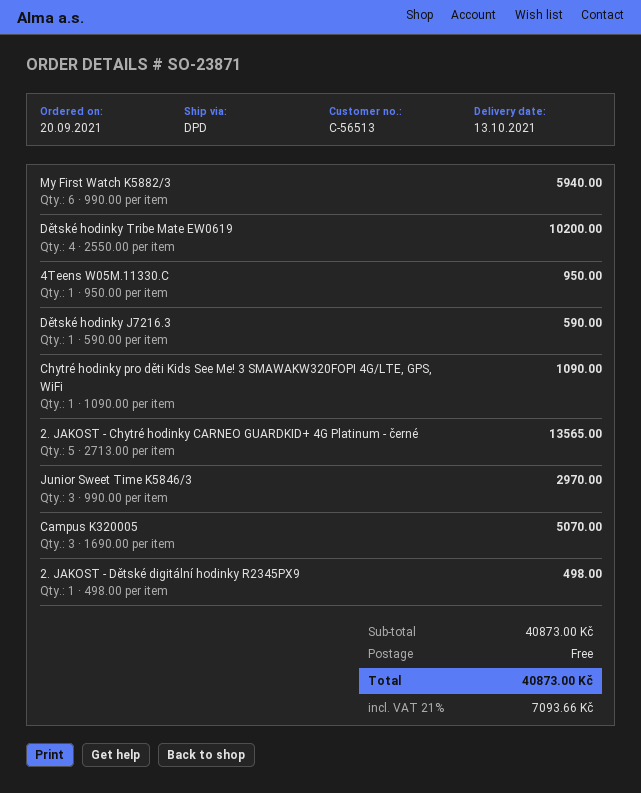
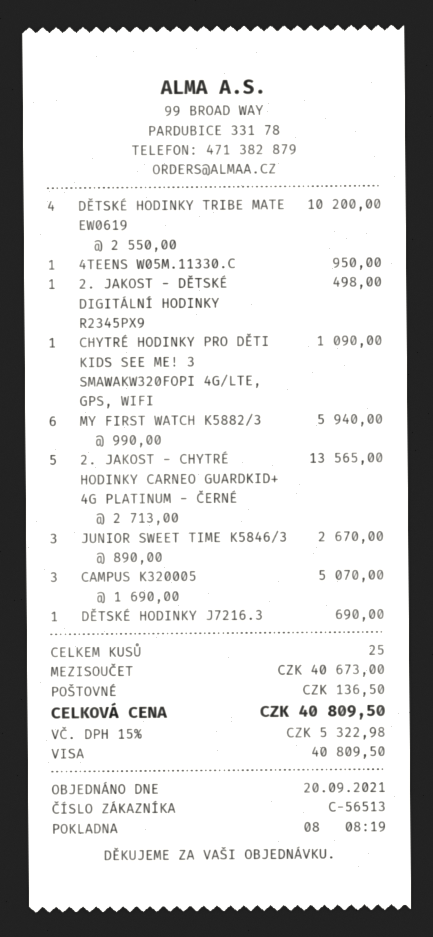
Dětské hodinky J7216.3: 1 x 590.00 = 590.00 -> 1 x 690.00 = 690.00
Junior Sweet Time K5846/3: 3 x 990.00 = 2970.00 -> 3 x 890.00 = 2670.00
subtotal: 40873.00 -> 40673.00
shipping: 0.00 -> 136.50
tax: 21% = 7093.66 -> 15% = 5322.98
total: 40873.00 -> 40809.50

